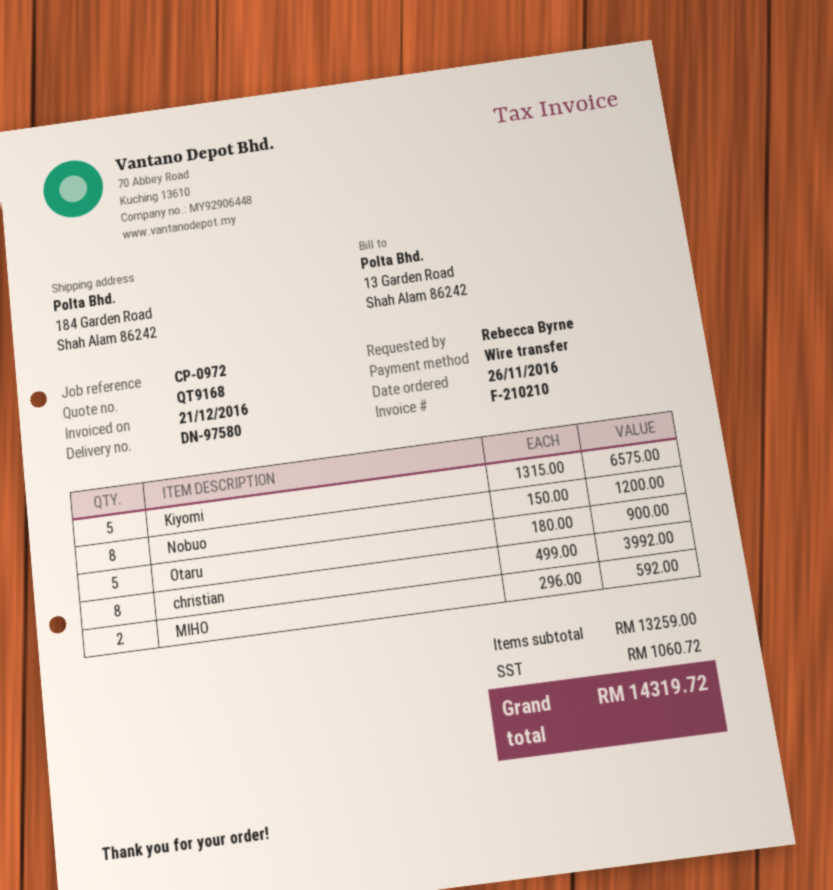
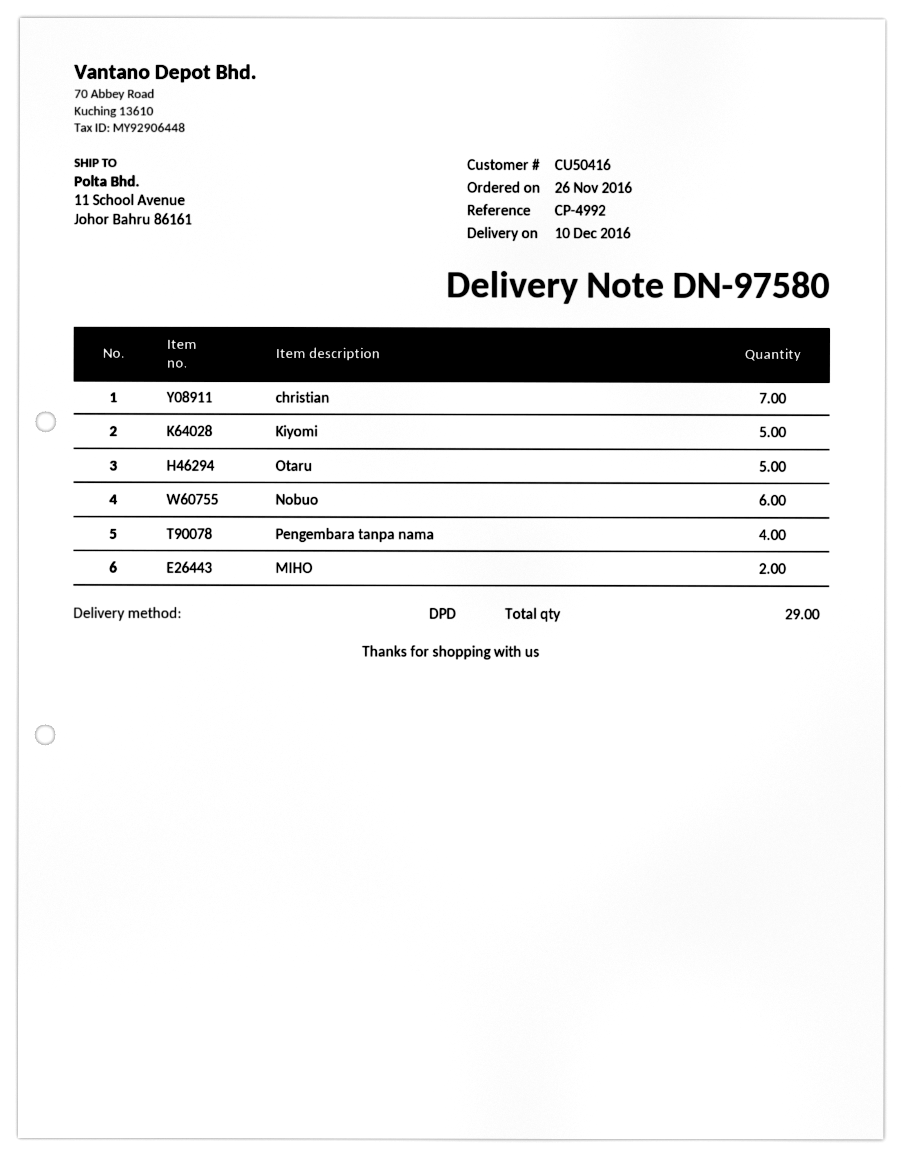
reference: CP-0972 -> CP-4992
ship to: 184 Garden Road, Shah Alam 86242 -> 11 School Avenue, Johor Bahru 86161
Nobuo: 8 -> 6
christian: 8 -> 7
Pengembara tanpa nama: none -> 4

